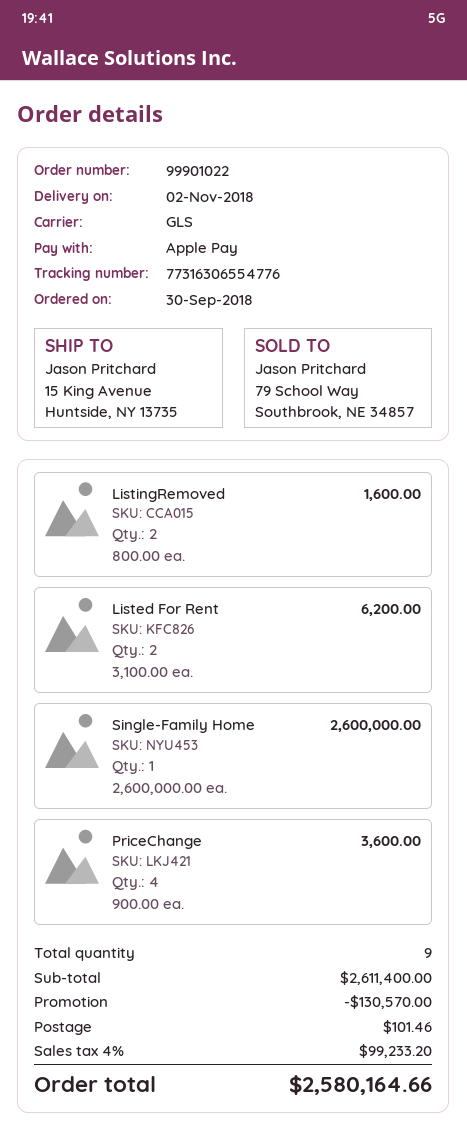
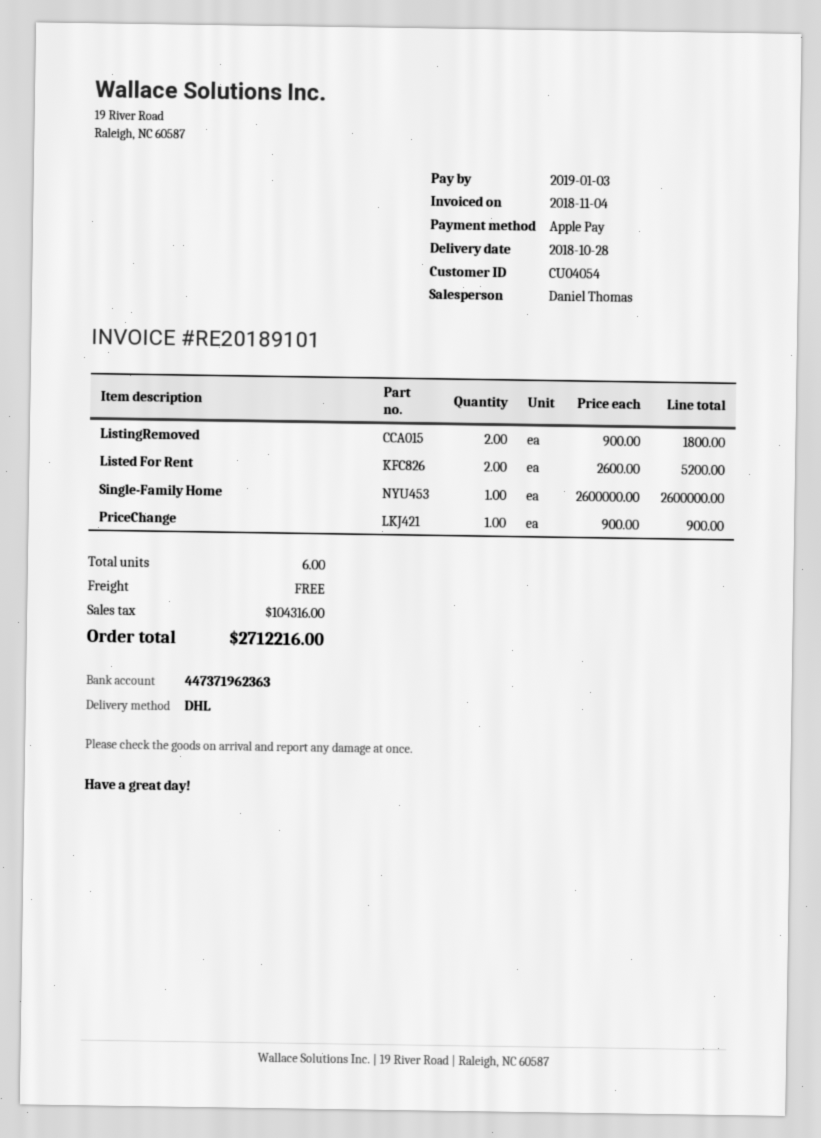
delivery date: 2018-11-02 -> 2018-10-28
shipping method: GLS -> DHL
ListingRemoved: 2 x 800.00 = 1600.00 -> 2 x 900.00 = 1800.00
Listed For Rent: 2 x 3100.00 = 6200.00 -> 2 x 2600.00 = 5200.00
PriceChange: 4 x 900.00 = 3600.00 -> 1 x 900.00 = 900.00
total quantity: 9 -> 6
discount: 130570.00 -> none
shipping: 101.46 -> 0.00
tax: 99233.20 -> 104316.00
total: 2580164.66 -> 2712216.00

